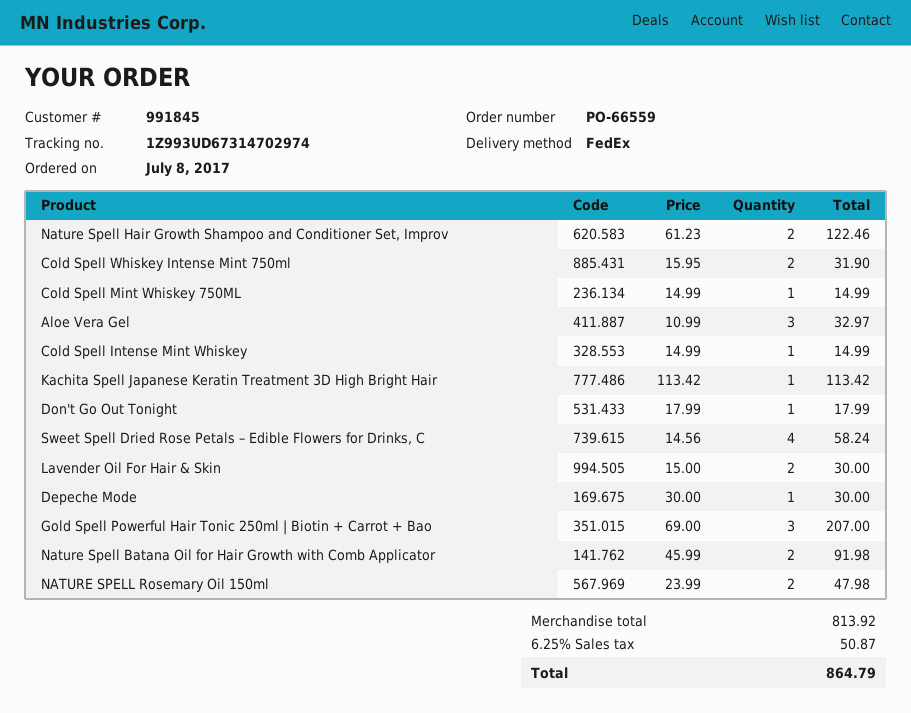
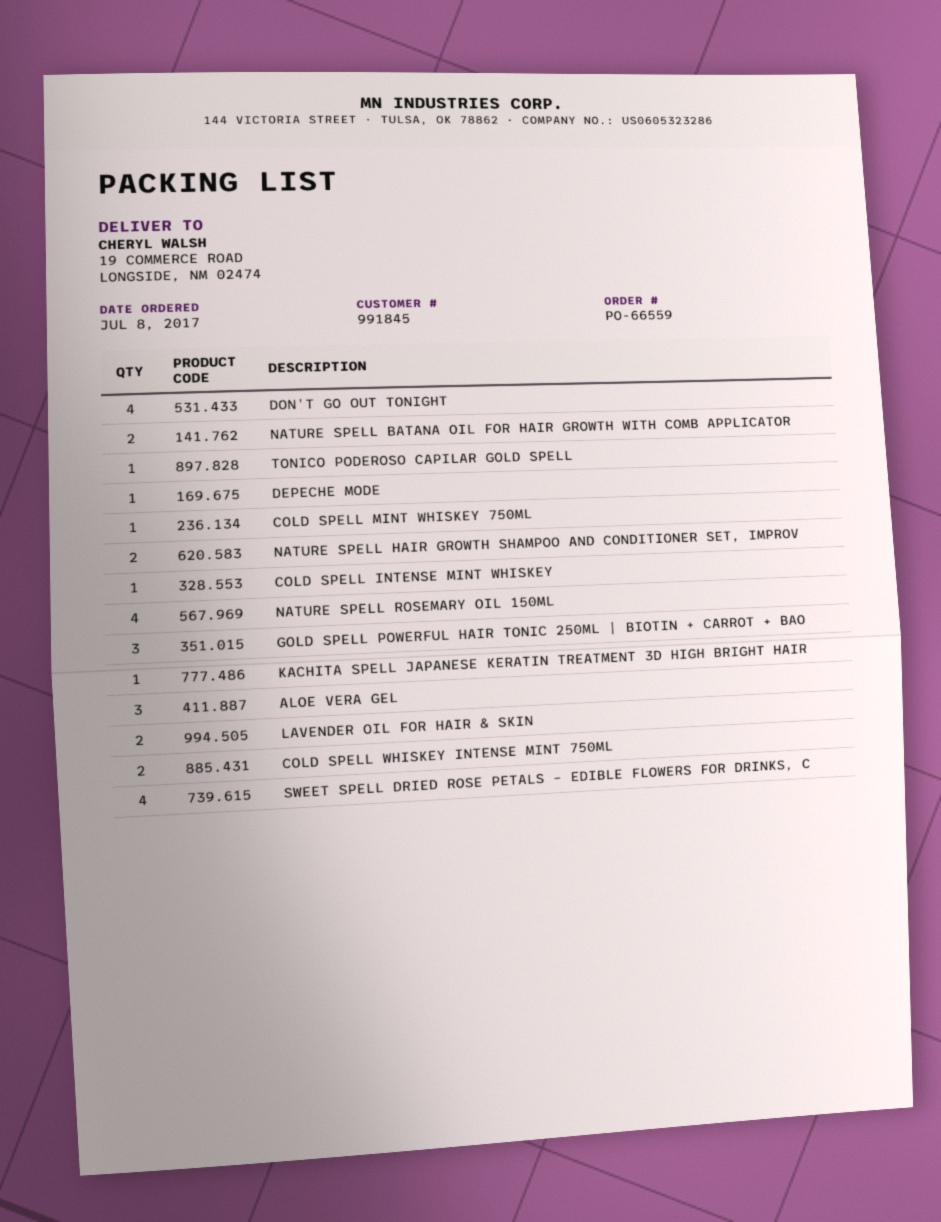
Don't Go Out Tonight: 1 -> 4
NATURE SPELL Rosemary Oil 150ml: 2 -> 4
TONICO PODEROSO CAPILAR GOLD SPELL: none -> 1

